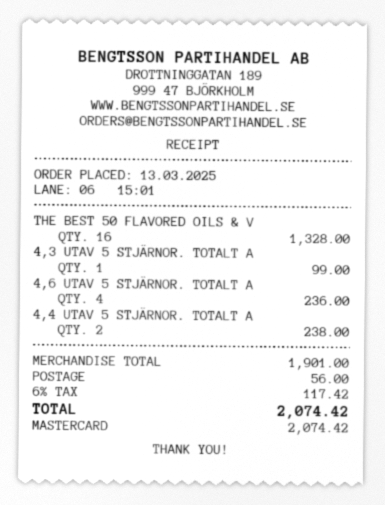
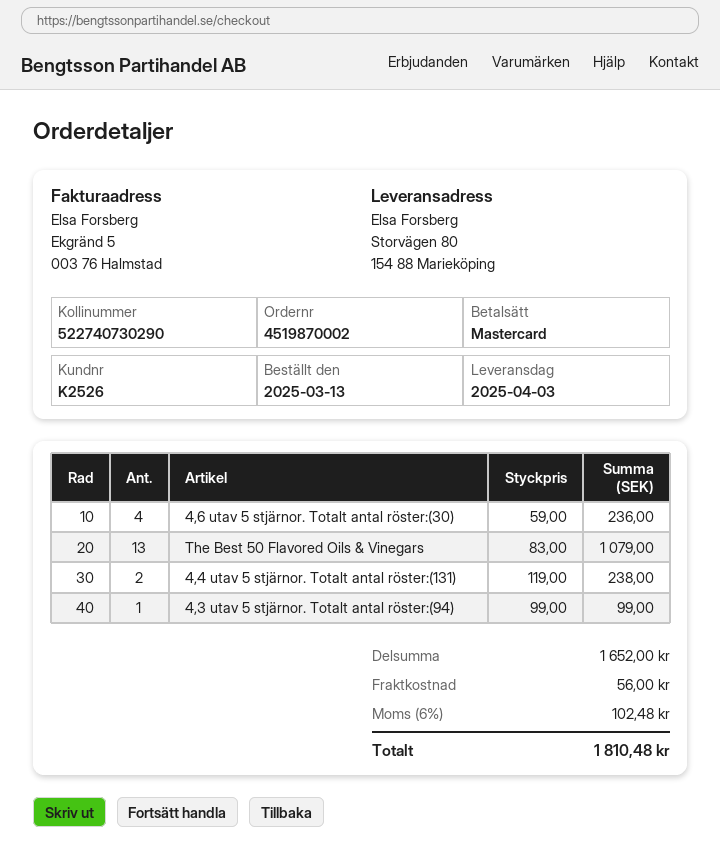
THE BEST 50 FLAVORED OILS & V: 16 for 1328.00 -> 13 for 1079.00
subtotal: 1901.00 -> 1652.00
tax: 6% = 117.42 -> 6% = 102.48
total: 2074.42 -> 1810.48

